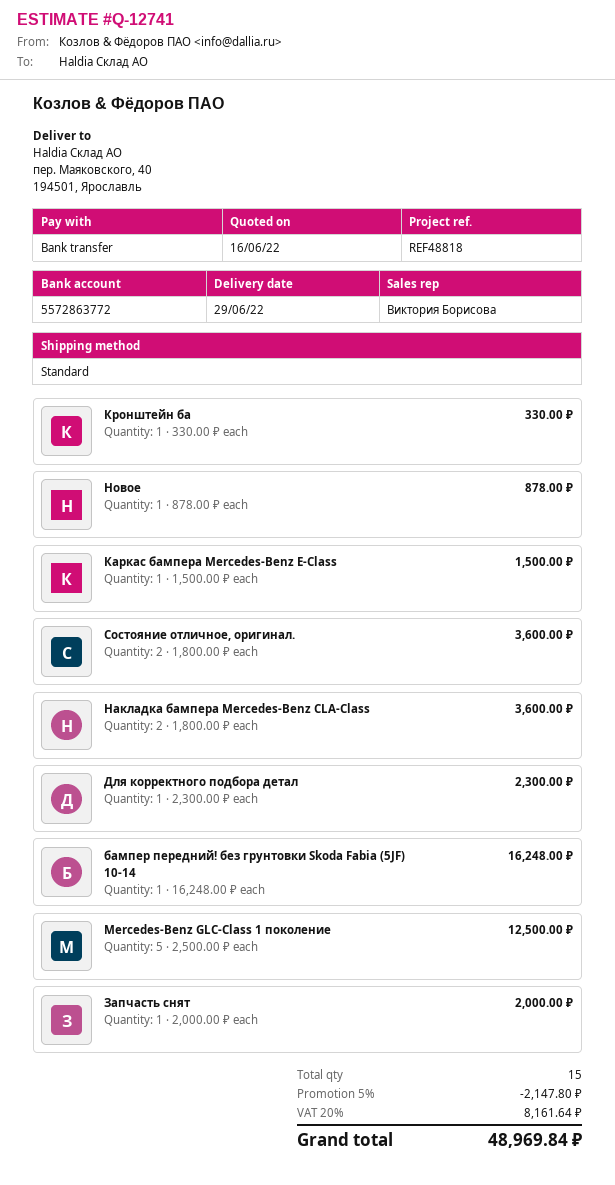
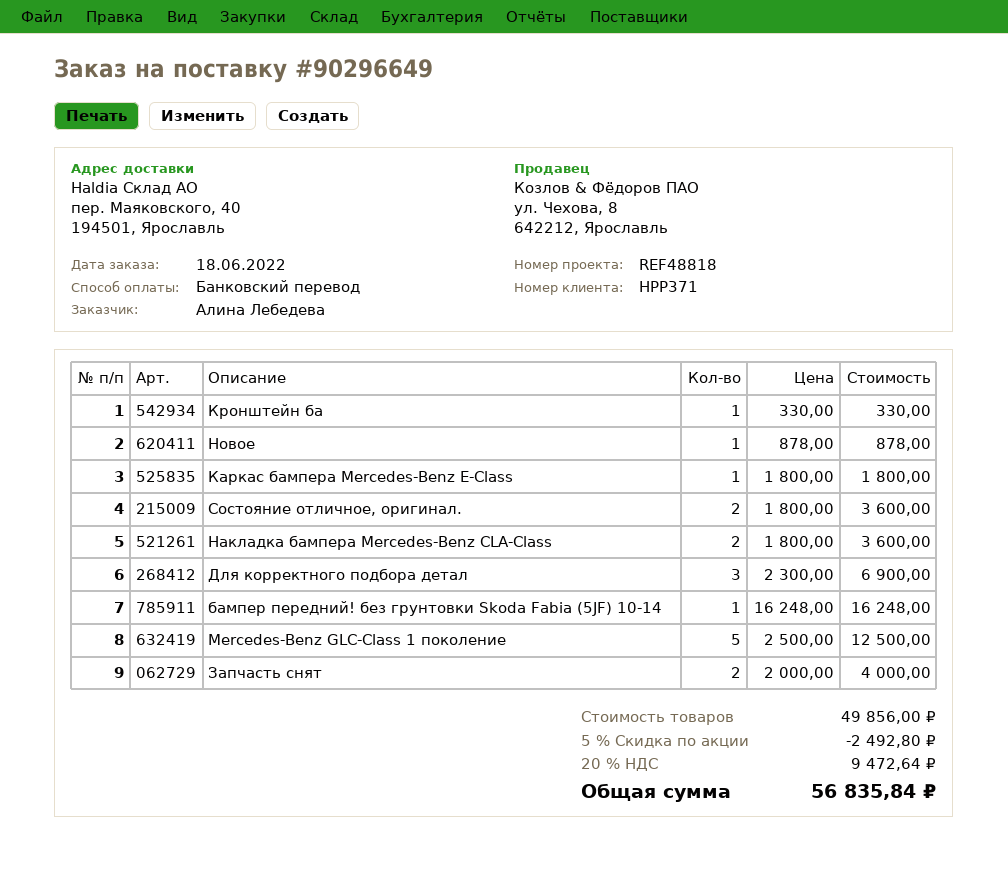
Каркас бампера Mercedes-Benz E-Class: 1 x 1500.00 = 1500.00 -> 1 x 1800.00 = 1800.00
Для корректного подбора детал: 1 x 2300.00 = 2300.00 -> 3 x 2300.00 = 6900.00
Запчасть снят: 1 x 2000.00 = 2000.00 -> 2 x 2000.00 = 4000.00
discount: 5% = 2147.80 -> 5% = 2492.80
tax: 20% = 8161.64 -> 20% = 9472.64
total: 48969.84 -> 56835.84

